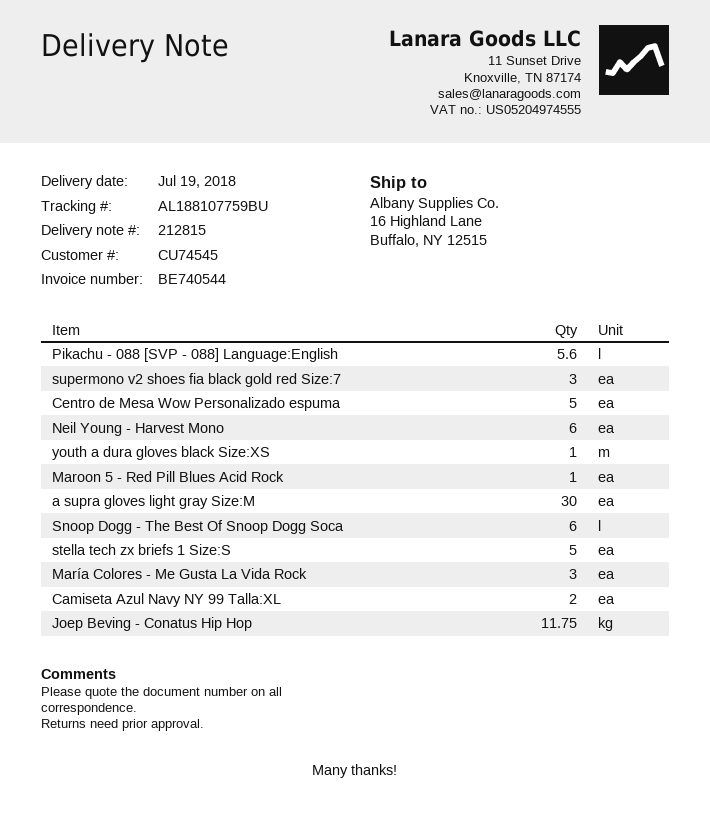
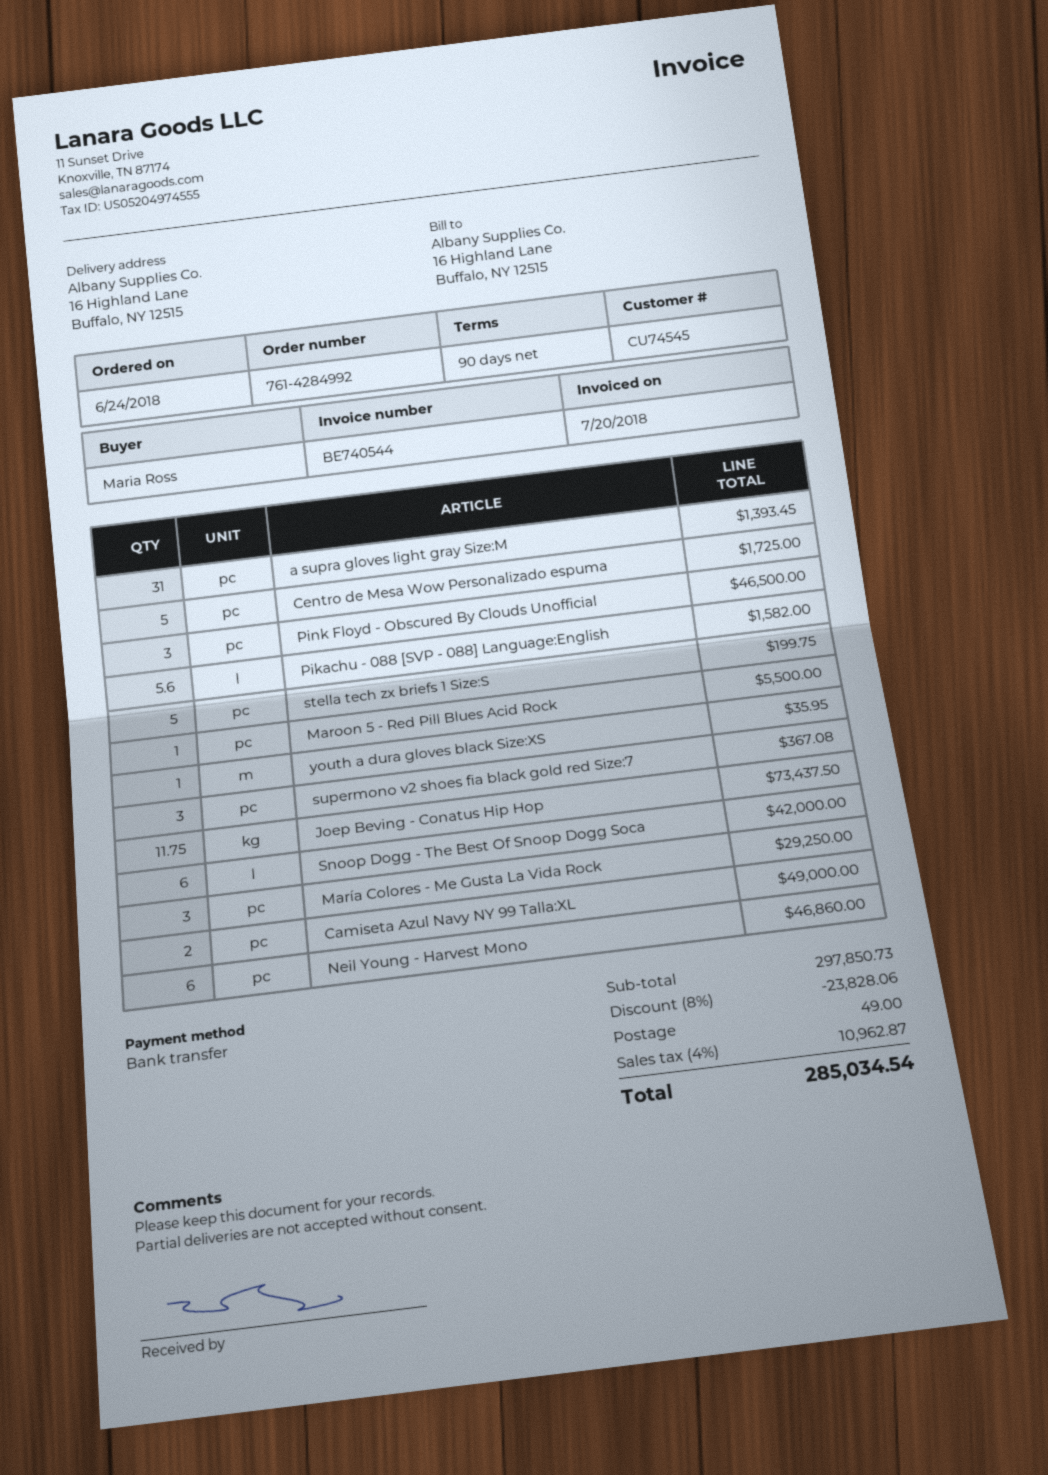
a supra gloves light gray Size:M: 30 -> 31
Pink Floyd - Obscured By Clouds Unofficial: none -> 3

